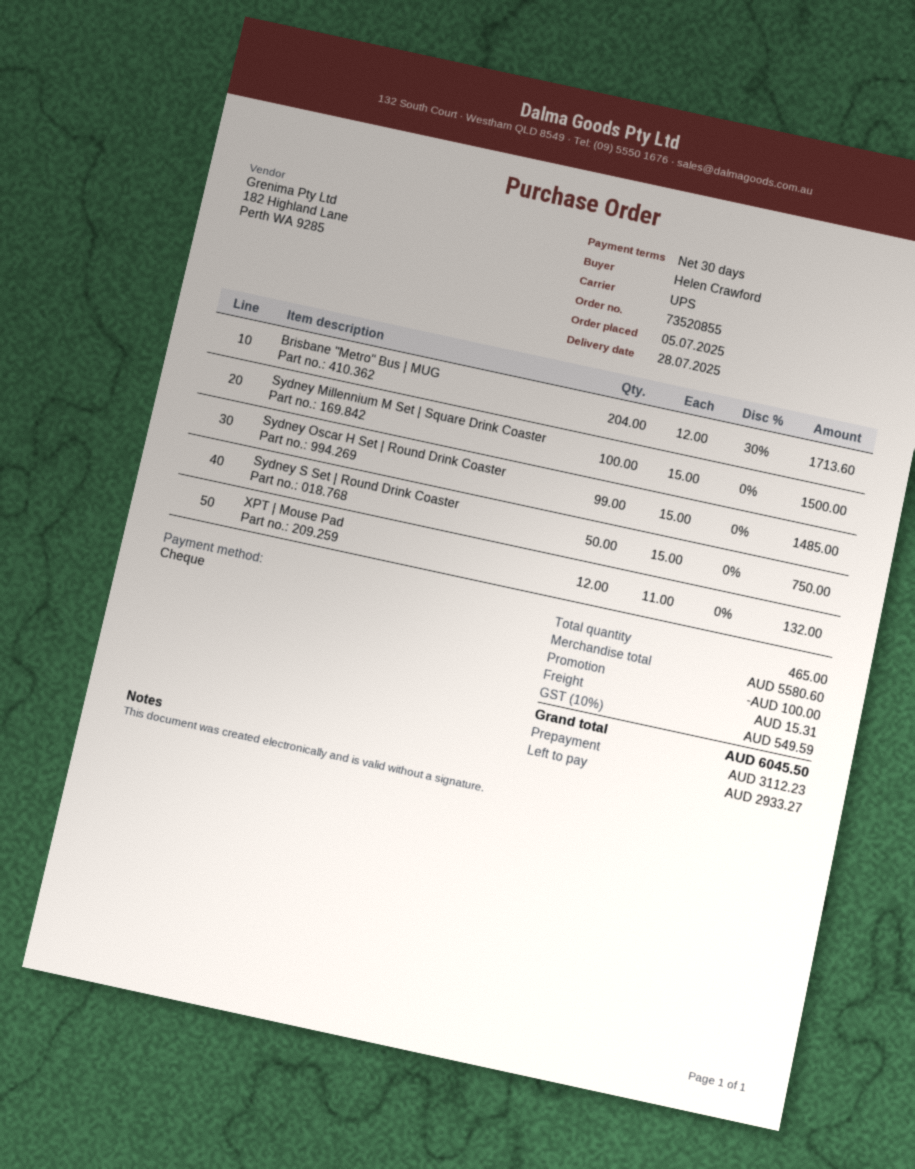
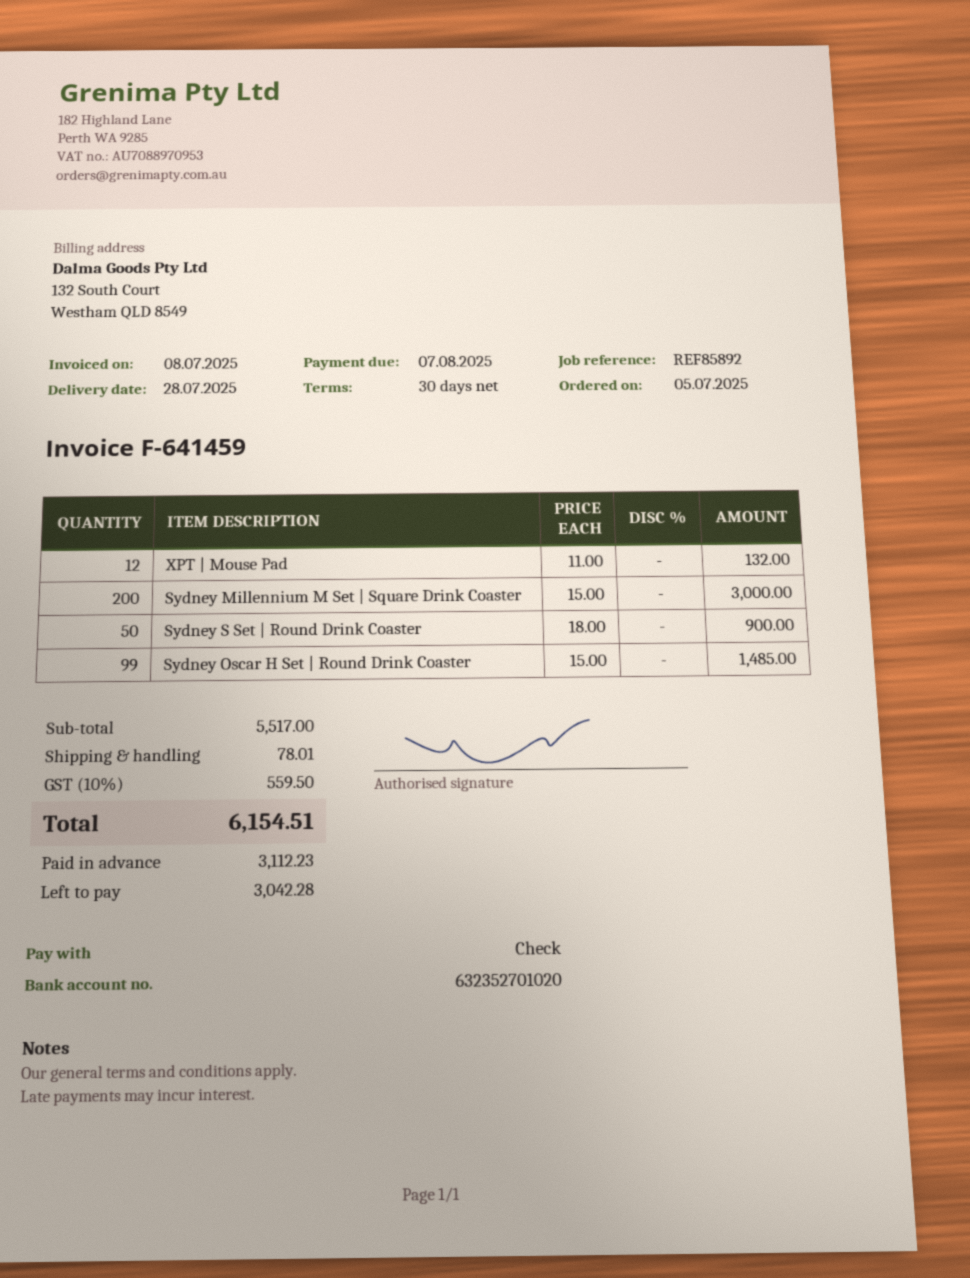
Brisbane "Metro" Bus | MUG: 204 x 12.00 - 30% = 1713.60 -> none
Sydney Millennium M Set | Square Drink Coaster: 100 x 15.00 = 1500.00 -> 200 x 15.00 = 3000.00
Sydney S Set | Round Drink Coaster: 50 x 15.00 = 750.00 -> 50 x 18.00 = 900.00
subtotal: 5580.60 -> 5517.00
discount: 100.00 -> none
shipping: 15.31 -> 78.01
tax: 10% = 549.59 -> 10% = 559.50
total: 6045.50 -> 6154.51
balance: 2933.27 -> 3042.28

